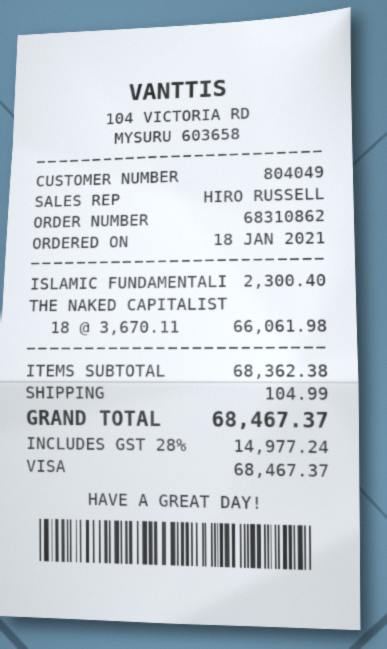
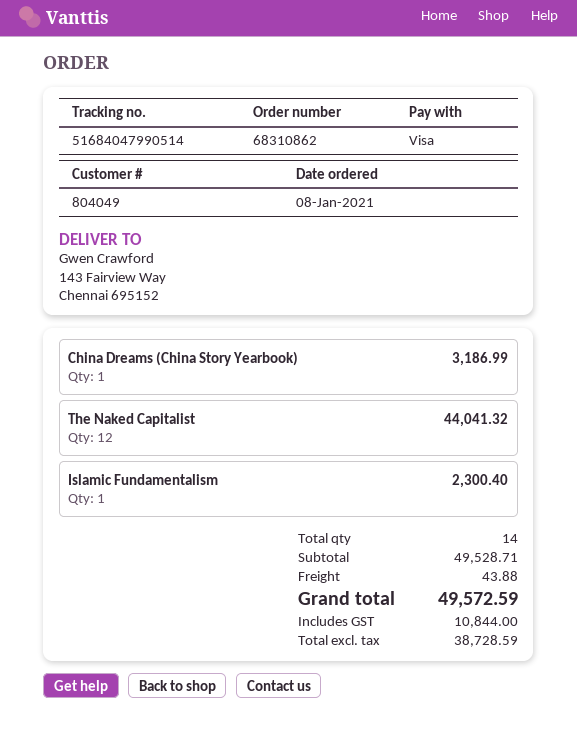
order date: 2021-01-18 -> 2021-01-08
THE NAKED CAPITALIST: 18 for 66061.98 -> 12 for 44041.32
China Dreams (China Story Yearbook): none -> 1 for 3186.99
subtotal: 68362.38 -> 49528.71
shipping: 104.99 -> 43.88
tax: 14977.24 -> 10844.00
total: 68467.37 -> 49572.59

